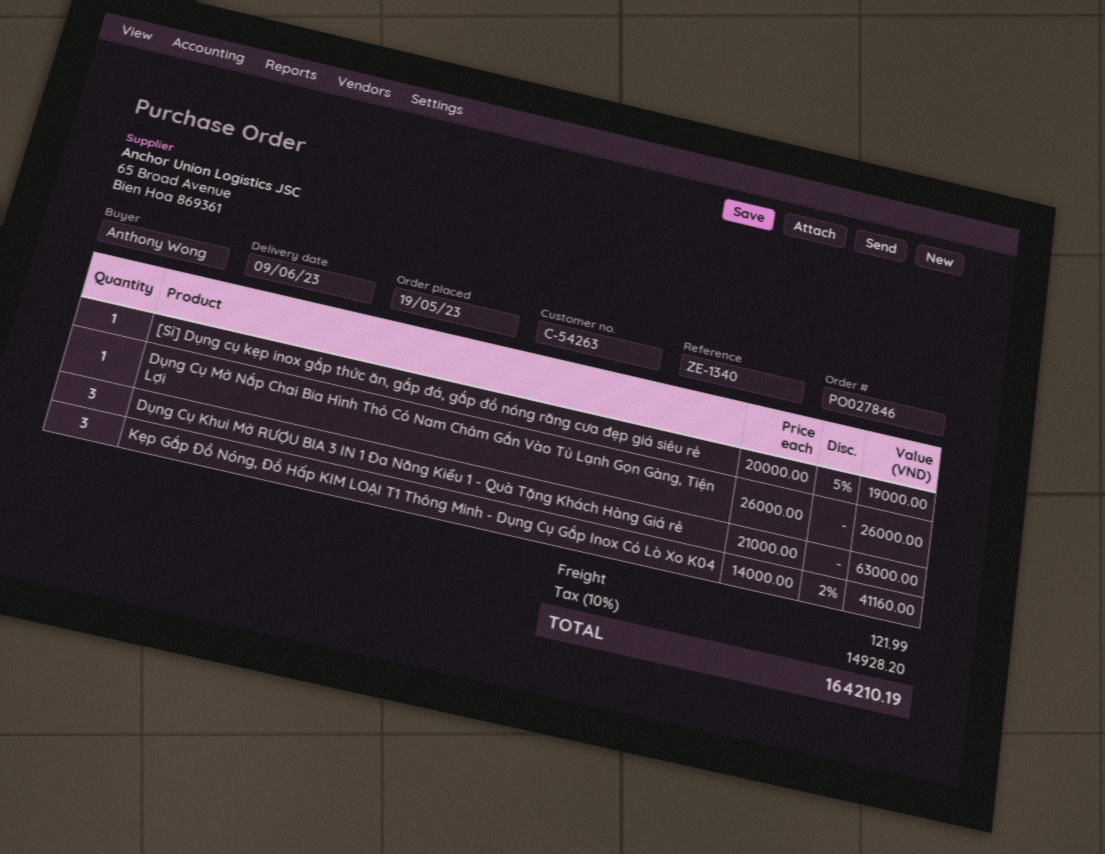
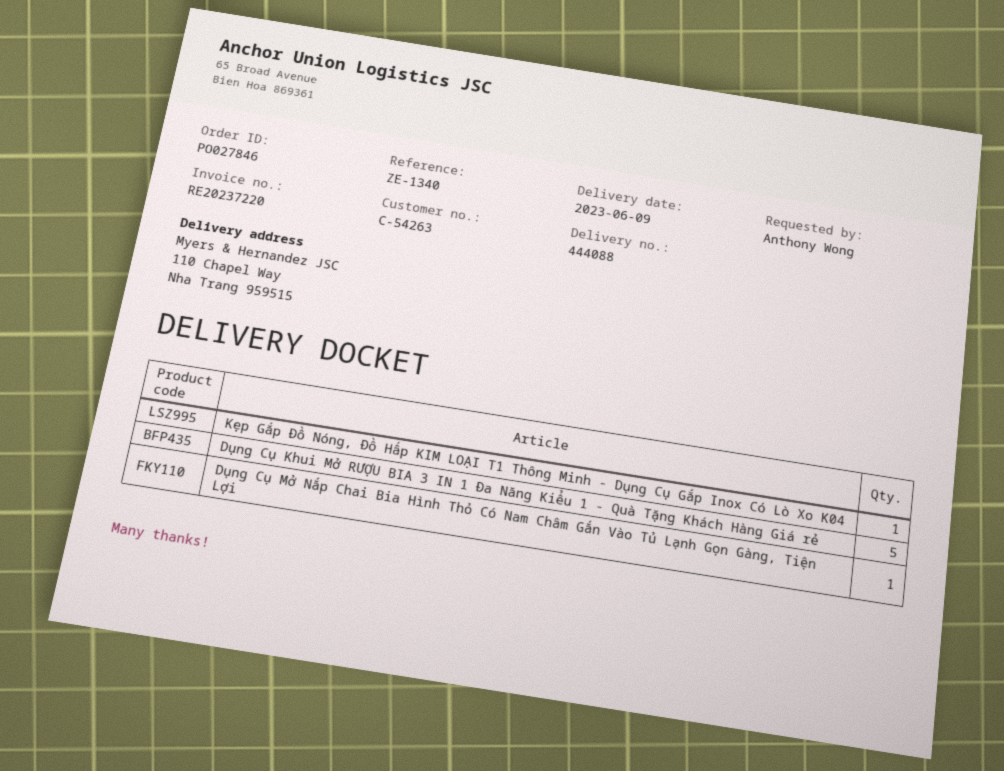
[Sỉ] Dụng cụ kẹp inox gắp thức ăn, gắp đá, gắp đồ nóng răng cưa đẹp giá siêu rẻ: 1 -> none
Dụng Cụ Khui Mở RƯỢU BIA 3 IN 1 Đa Năng Kiểu 1 - Quà Tặng Khách Hàng Giá rẻ: 3 -> 5
Kẹp Gắp Đồ Nóng, Đồ Hấp KIM LOẠI T1 Thông Minh - Dụng Cụ Gắp Inox Có Lò Xo K04: 3 -> 1

